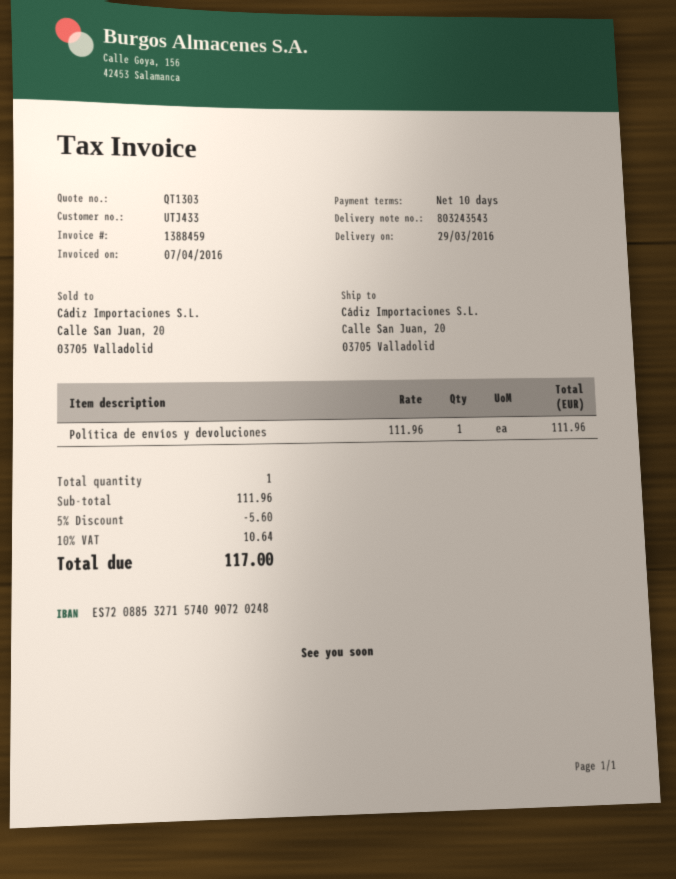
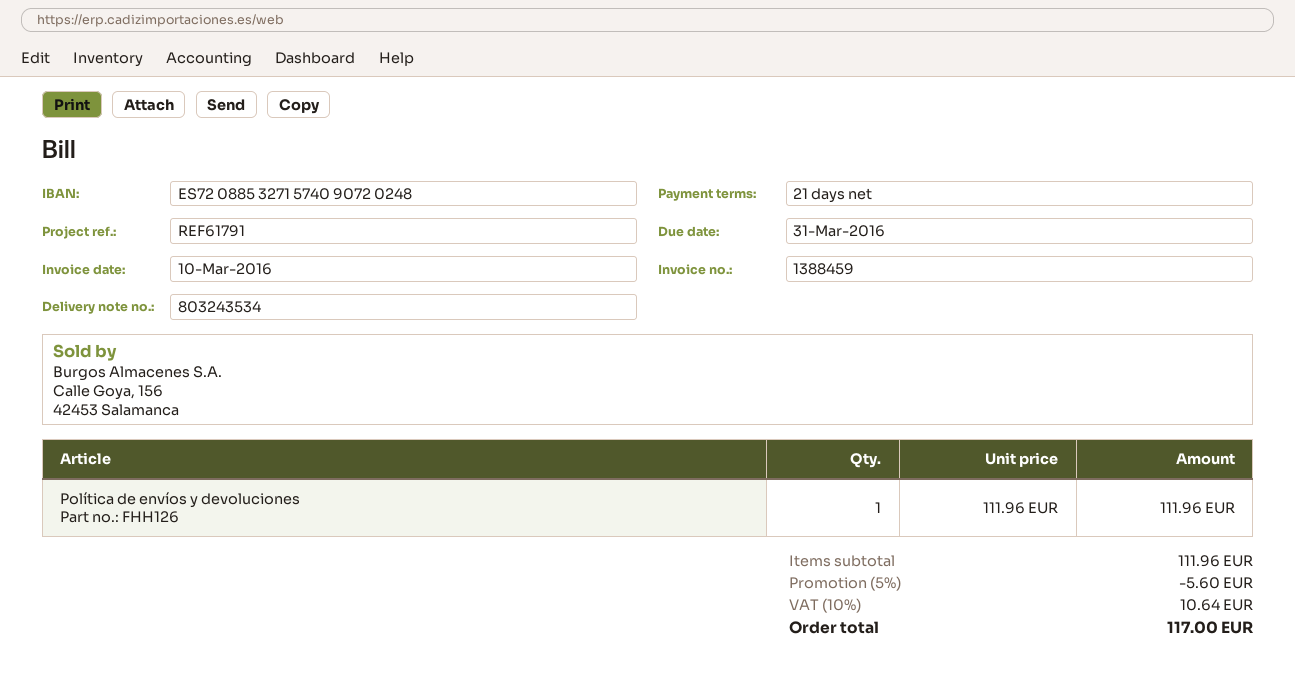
delivery note number: 803243543 -> 803243534
invoice date: 2016-04-07 -> 2016-03-10
payment terms: 10 days -> 21 days

